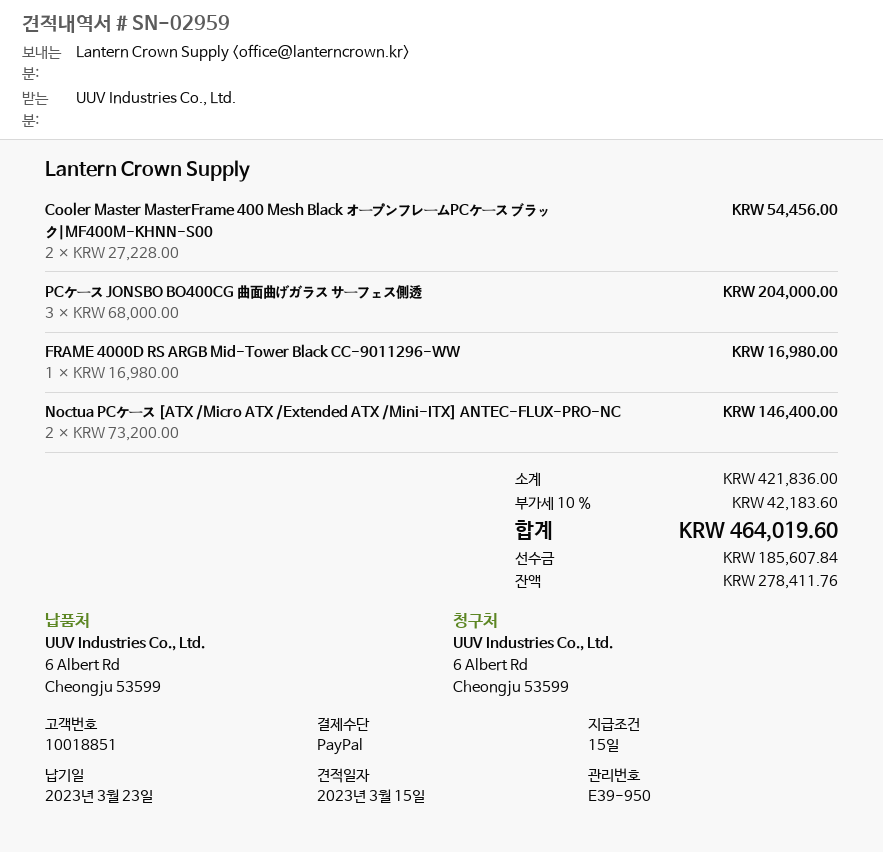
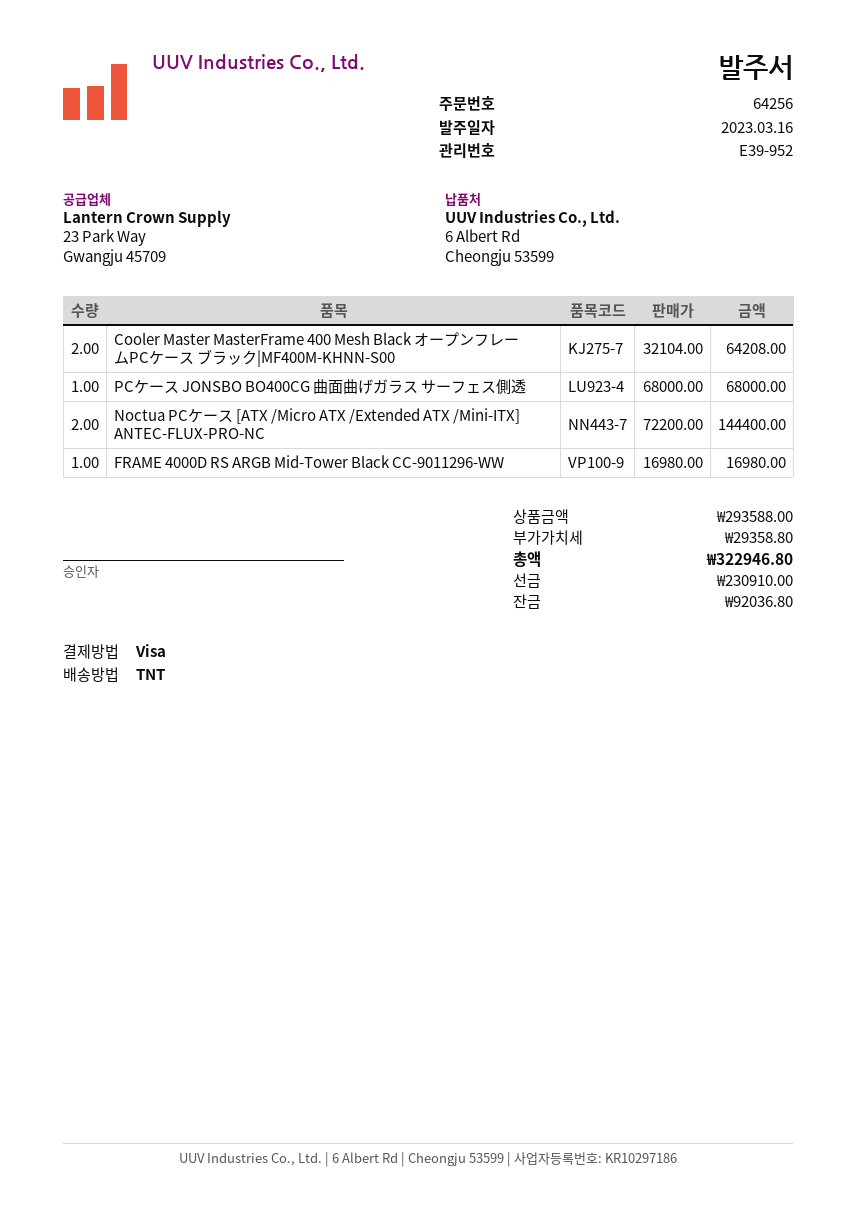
reference: E39-950 -> E39-952
payment method: PayPal -> Visa
Cooler Master MasterFrame 400 Mesh Black オープンフレームPCケース ブラック|MF400M-KHNN-S00: 2 x 27228.00 = 54456.00 -> 2 x 32104.00 = 64208.00
PCケース JONSBO BO400CG 曲面曲げガラス サーフェス側透: 3 x 68000.00 = 204000.00 -> 1 x 68000.00 = 68000.00
Noctua PCケース [ATX /Micro ATX /Extended ATX /Mini-ITX] ANTEC-FLUX-PRO-NC: 2 x 73200.00 = 146400.00 -> 2 x 72200.00 = 144400.00
subtotal: 421836.00 -> 293588.00
tax: 42183.60 -> 29358.80
total: 464019.60 -> 322946.80
deposit: 185607.84 -> 230910.00
balance: 278411.76 -> 92036.80

